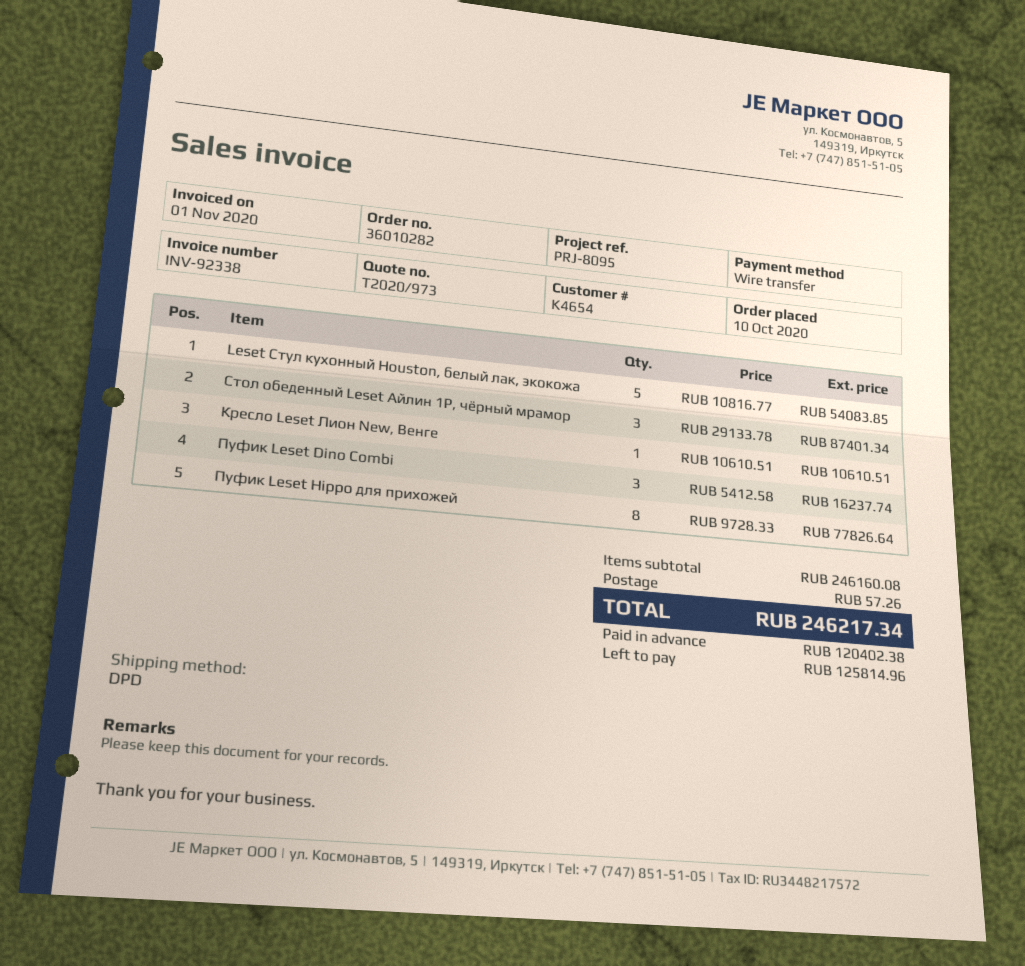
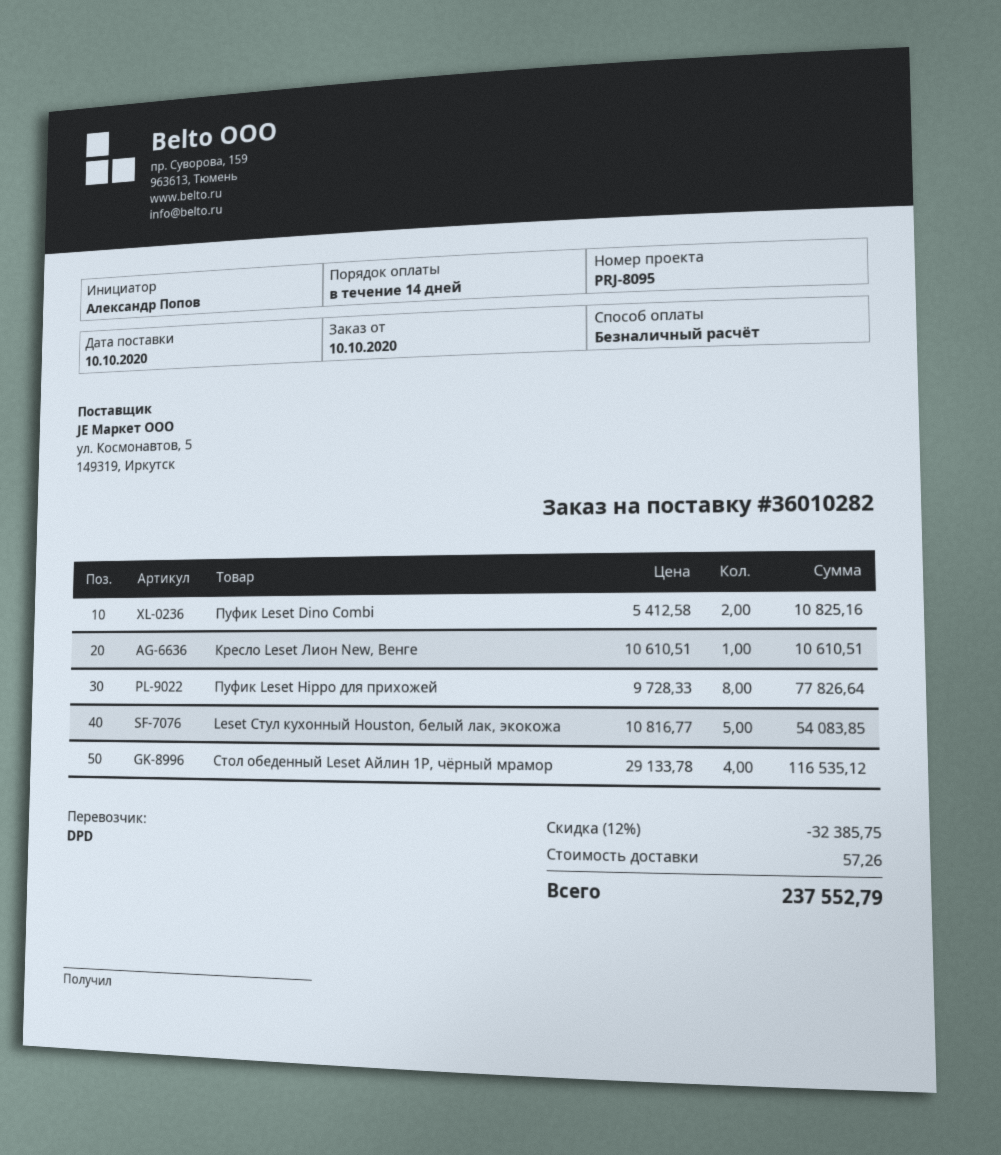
Стол обеденный Leset Айлин 1Р, чёрный мрамор: 3 x 29133.78 = 87401.34 -> 4 x 29133.78 = 116535.12
Пуфик Leset Dino Combi: 3 x 5412.58 = 16237.74 -> 2 x 5412.58 = 10825.16
discount: none -> 12% = 32385.75
total: 246217.34 -> 237552.79

